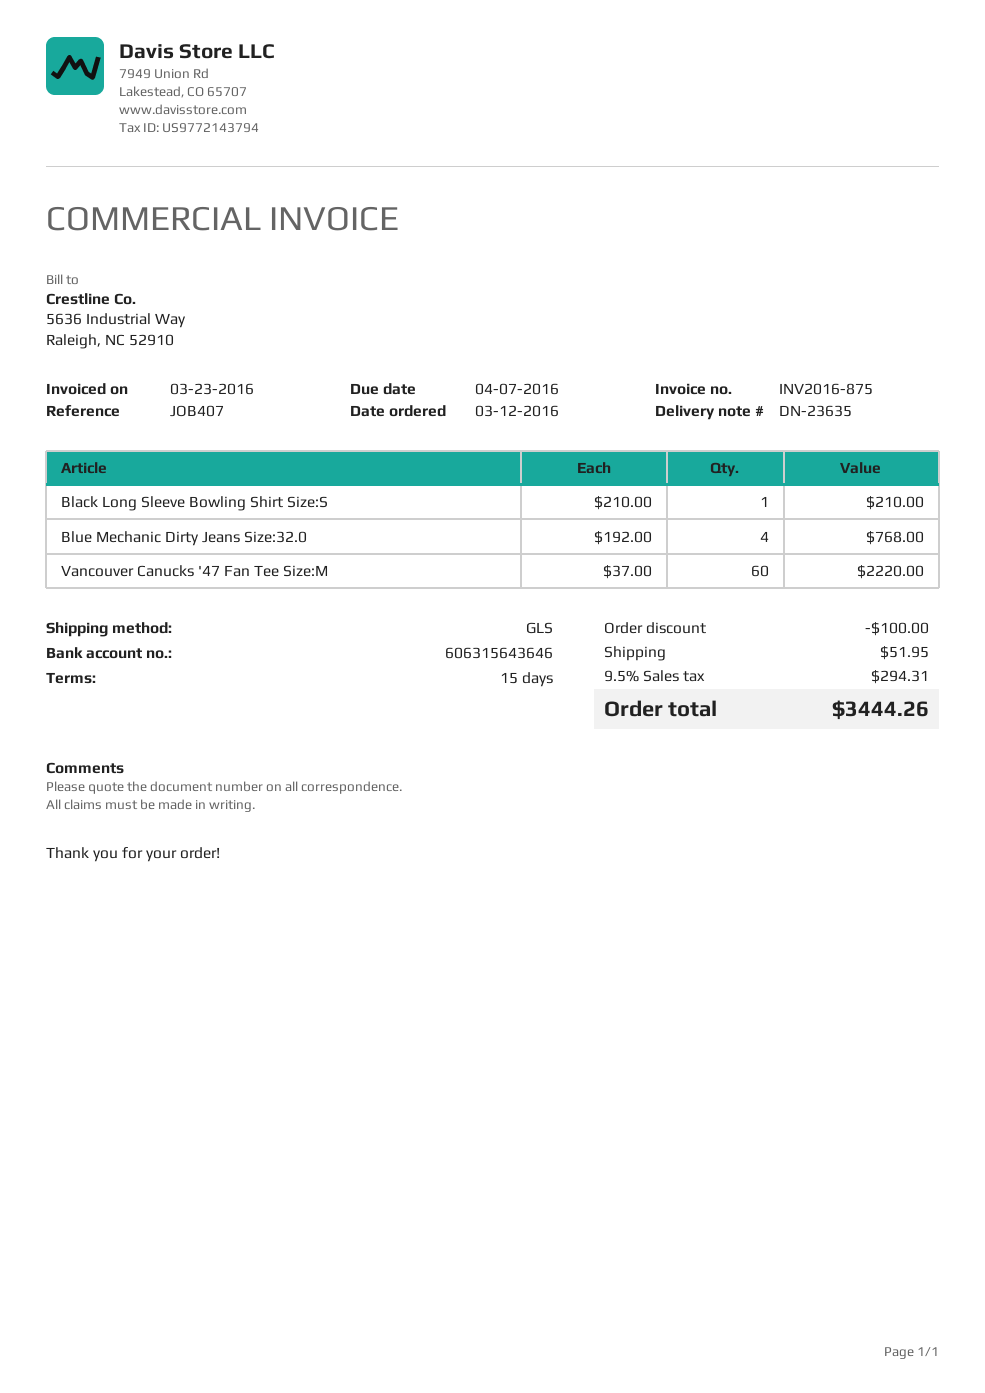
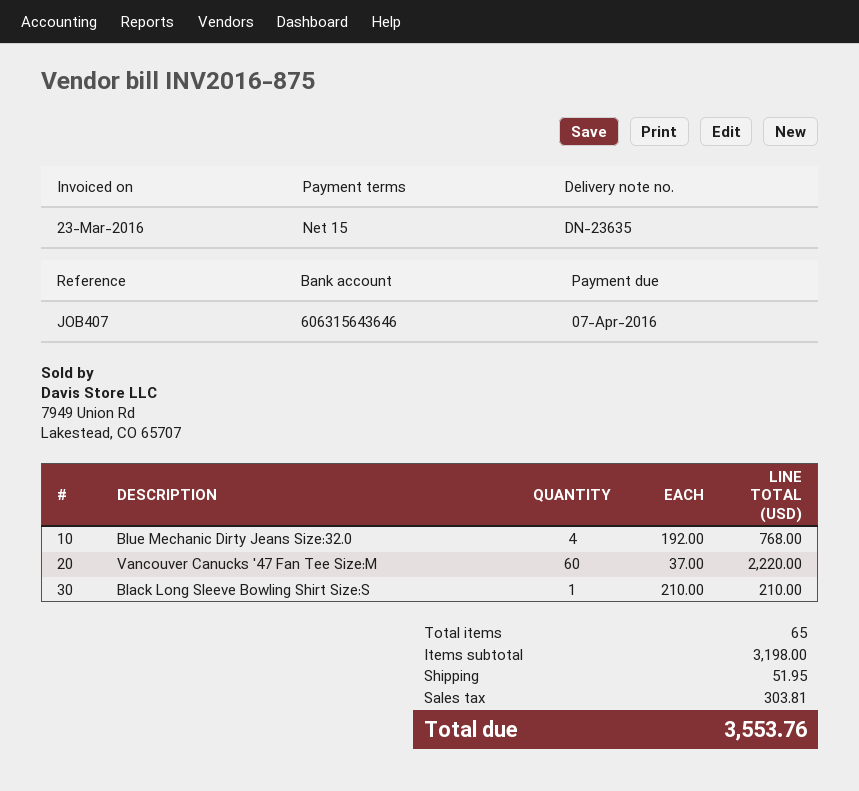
discount: 100.00 -> none
tax: 294.31 -> 303.81
total: 3444.26 -> 3553.76

